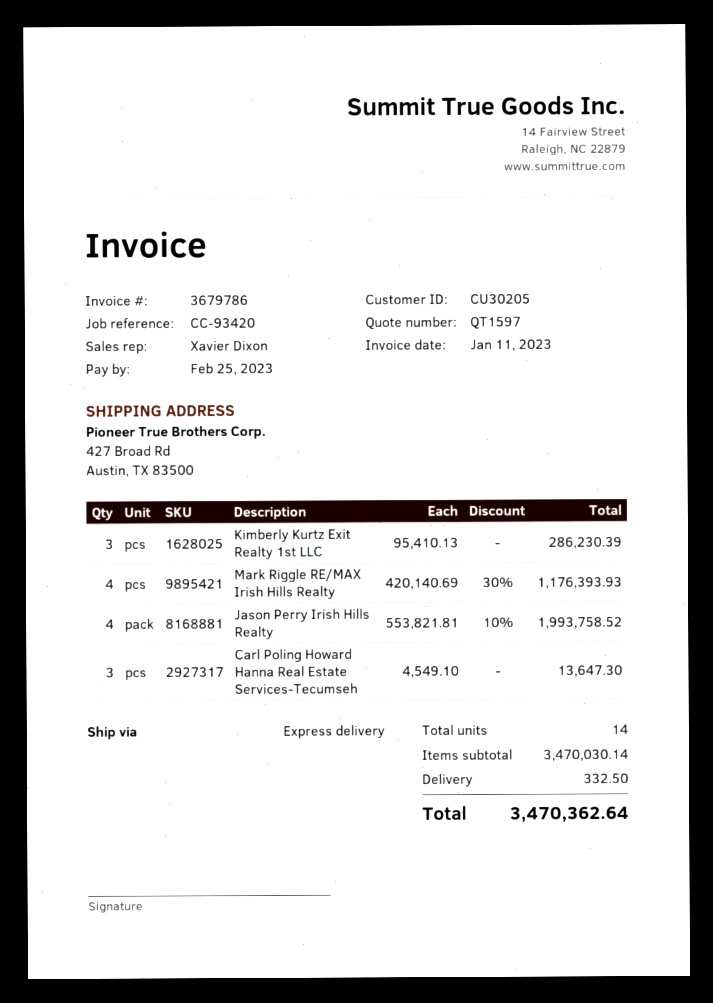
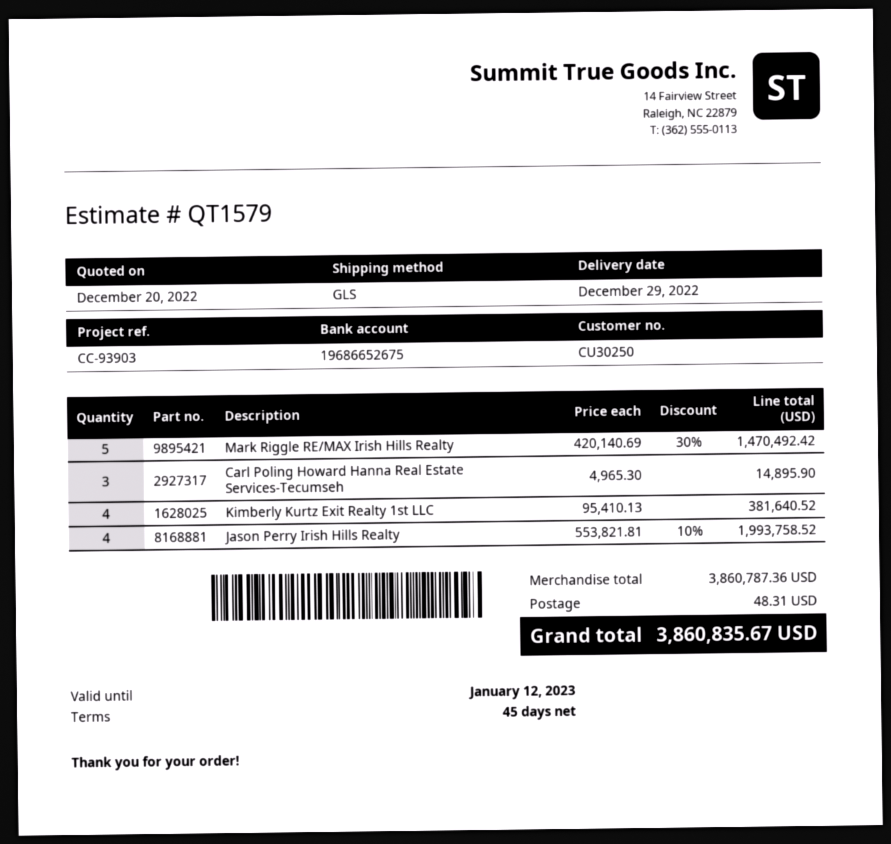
quote number: QT1597 -> QT1579
customer number: CU30205 -> CU30250
reference: CC-93420 -> CC-93903
shipping method: express -> GLS
Kimberly Kurtz Exit Realty 1st LLC: 3 x 95410.13 = 286230.39 -> 4 x 95410.13 = 381640.52
Mark Riggle RE/MAX Irish Hills Realty: 4 x 420140.69 - 30% = 1176393.93 -> 5 x 420140.69 - 30% = 1470492.42
Carl Poling Howard Hanna Real Estate Services-Tecumseh: 3 x 4549.10 = 13647.30 -> 3 x 4965.30 = 14895.90
subtotal: 3470030.14 -> 3860787.36
shipping: 332.50 -> 48.31
total: 3470362.64 -> 3860835.67

